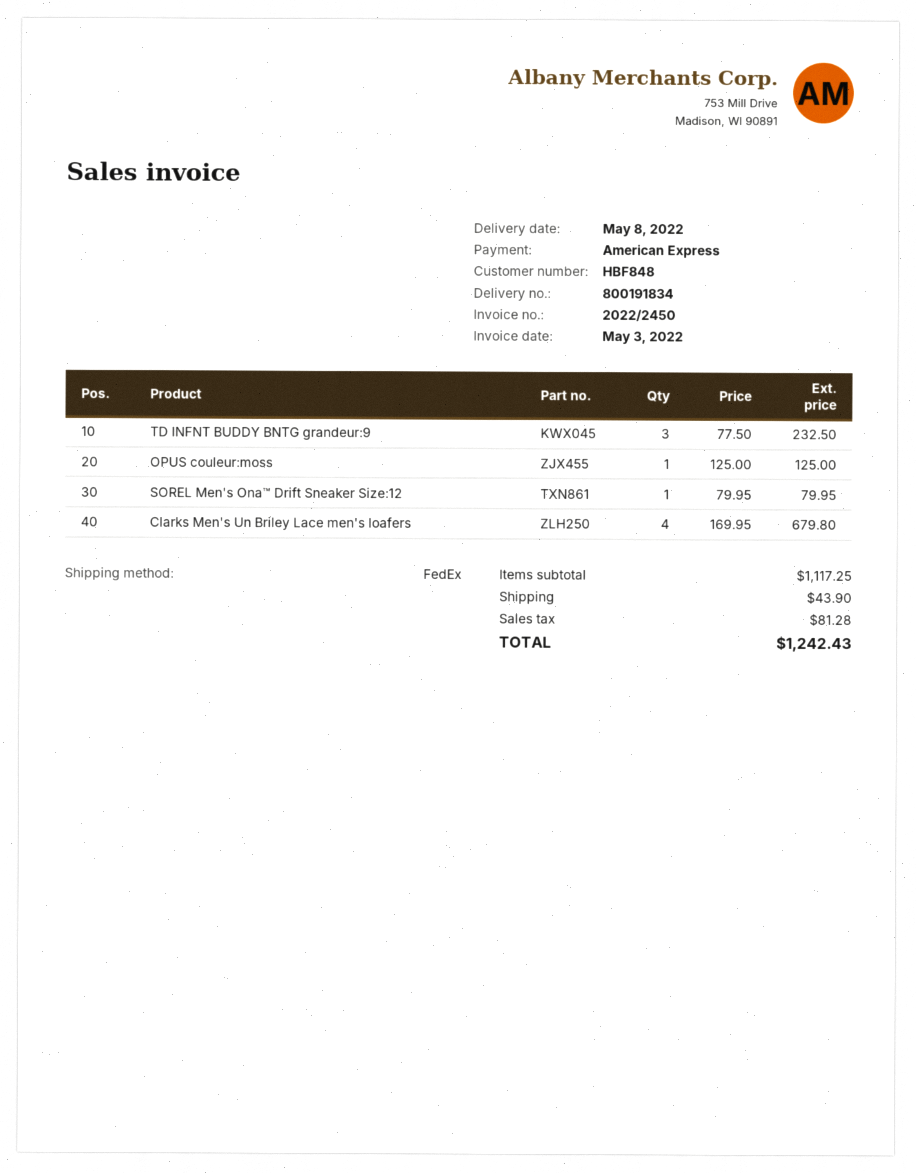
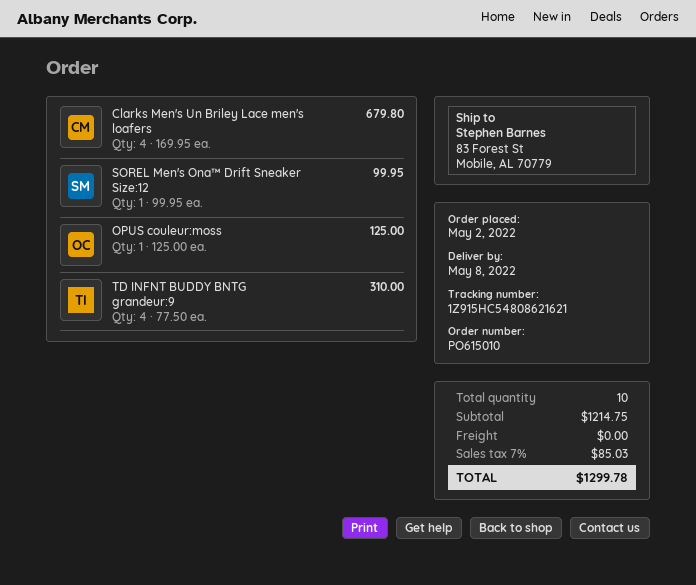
TD INFNT BUDDY BNTG grandeur:9: 3 x 77.50 = 232.50 -> 4 x 77.50 = 310.00
SOREL Men's Ona™ Drift Sneaker Size:12: 1 x 79.95 = 79.95 -> 1 x 99.95 = 99.95
subtotal: 1117.25 -> 1214.75
shipping: 43.90 -> 0.00
tax: 81.28 -> 85.03
total: 1242.43 -> 1299.78

